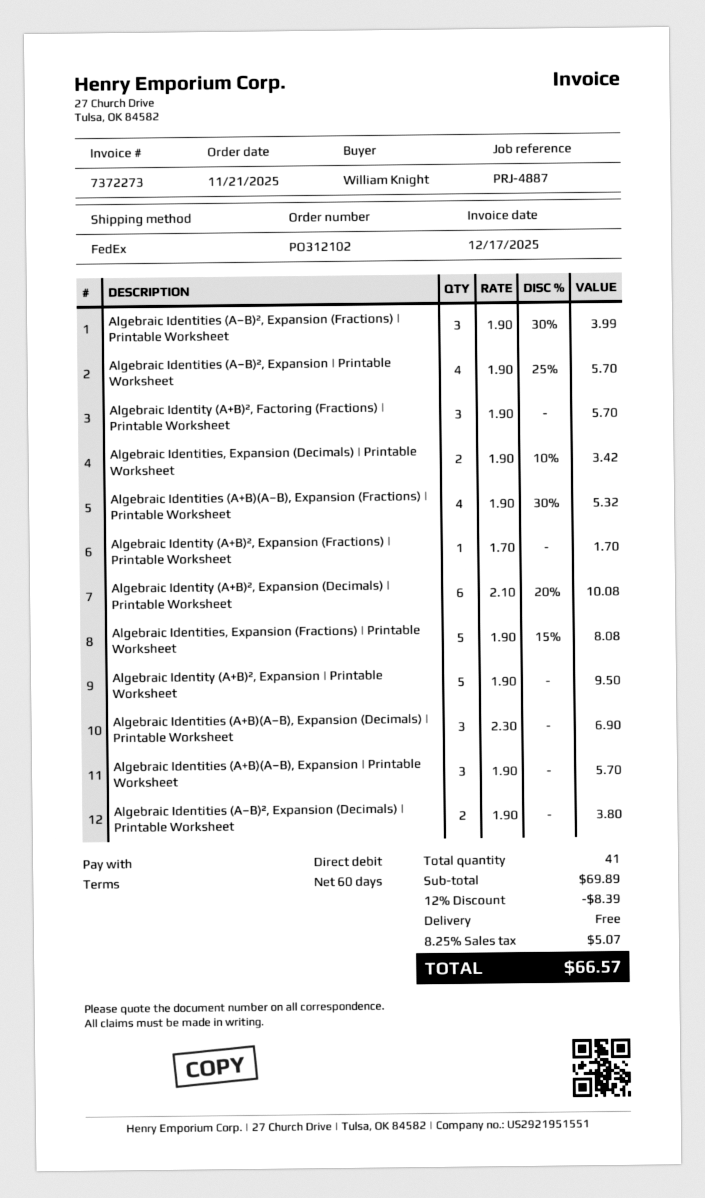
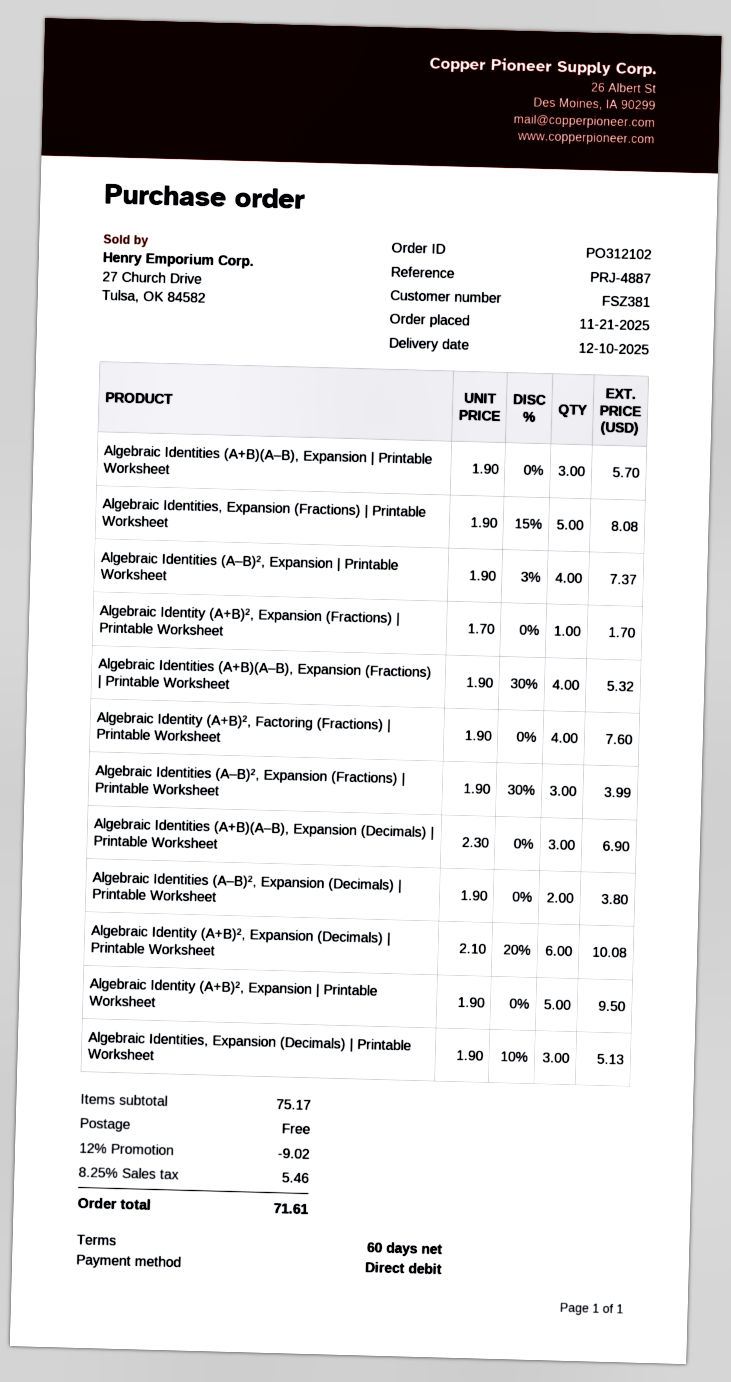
Algebraic Identities (A–B)², Expansion | Printable Worksheet: 4 x 1.90 - 25% = 5.70 -> 4 x 1.90 - 3% = 7.37
Algebraic Identity (A+B)², Factoring (Fractions) | Printable Worksheet: 3 x 1.90 = 5.70 -> 4 x 1.90 = 7.60
Algebraic Identities, Expansion (Decimals) | Printable Worksheet: 2 x 1.90 - 10% = 3.42 -> 3 x 1.90 - 10% = 5.13
subtotal: 69.89 -> 75.17
discount: 12% = 8.39 -> 12% = 9.02
tax: 8.25% = 5.07 -> 8.25% = 5.46
total: 66.57 -> 71.61

